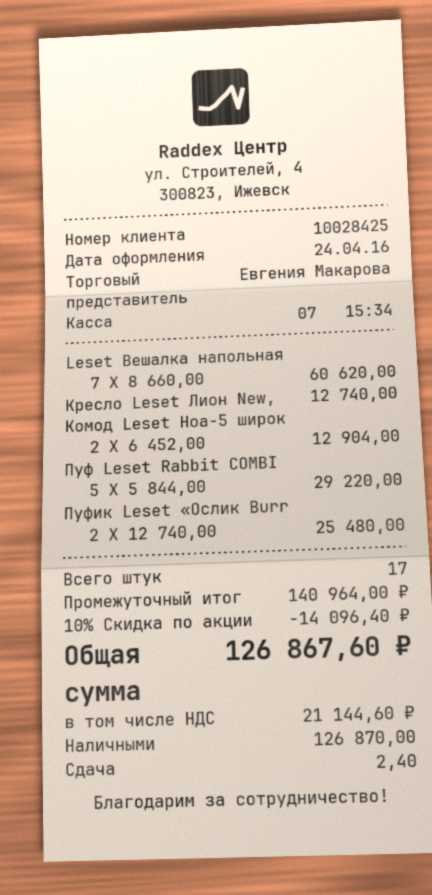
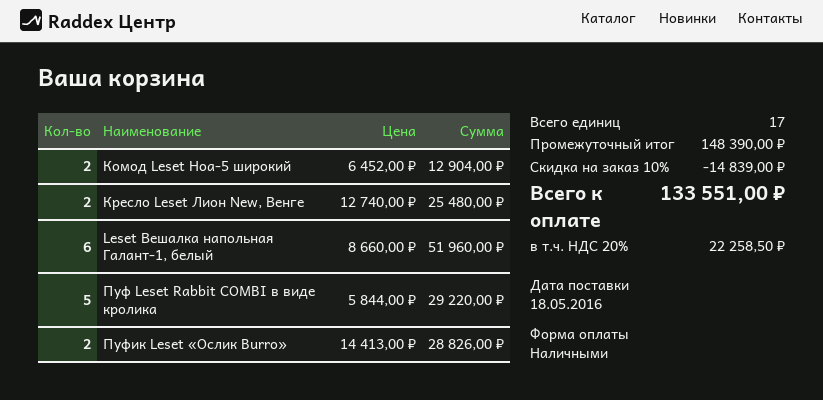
Leset Вешалка напольная: 7 x 8660.00 = 60620.00 -> 6 x 8660.00 = 51960.00
Кресло Leset Лион New,: 1 x 12740.00 = 12740.00 -> 2 x 12740.00 = 25480.00
Пуфик Leset «Ослик Burr: 2 x 12740.00 = 25480.00 -> 2 x 14413.00 = 28826.00
subtotal: 140964.00 -> 148390.00
discount: 10% = 14096.40 -> 10% = 14839.00
tax: 21144.60 -> 22258.50
total: 126867.60 -> 133551.00

